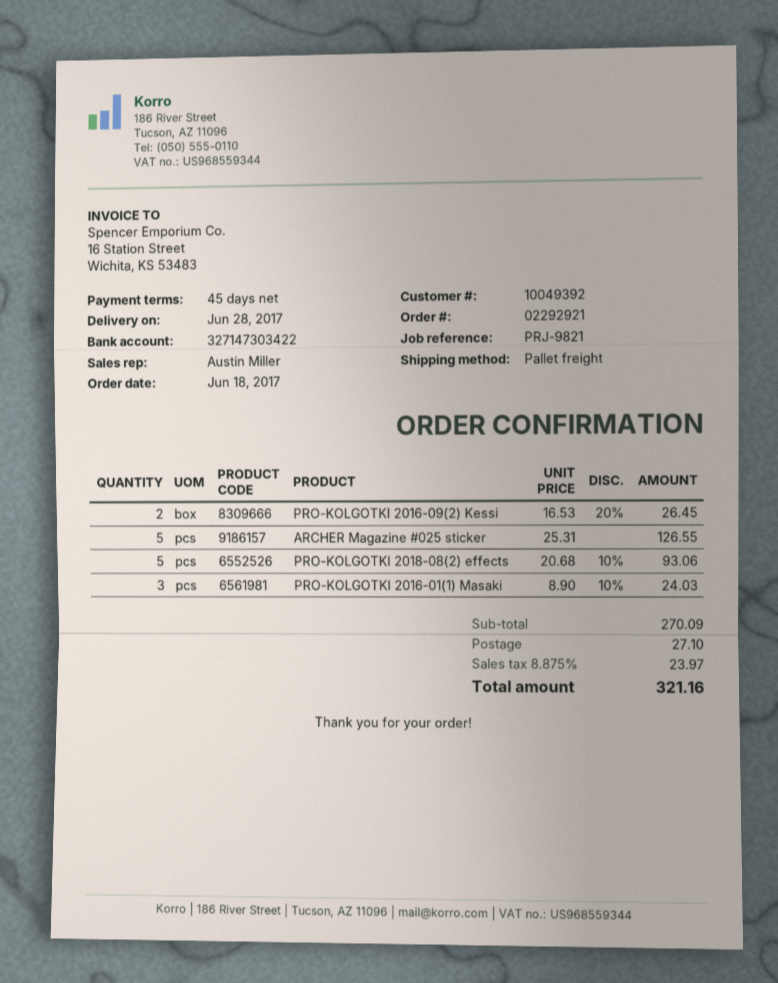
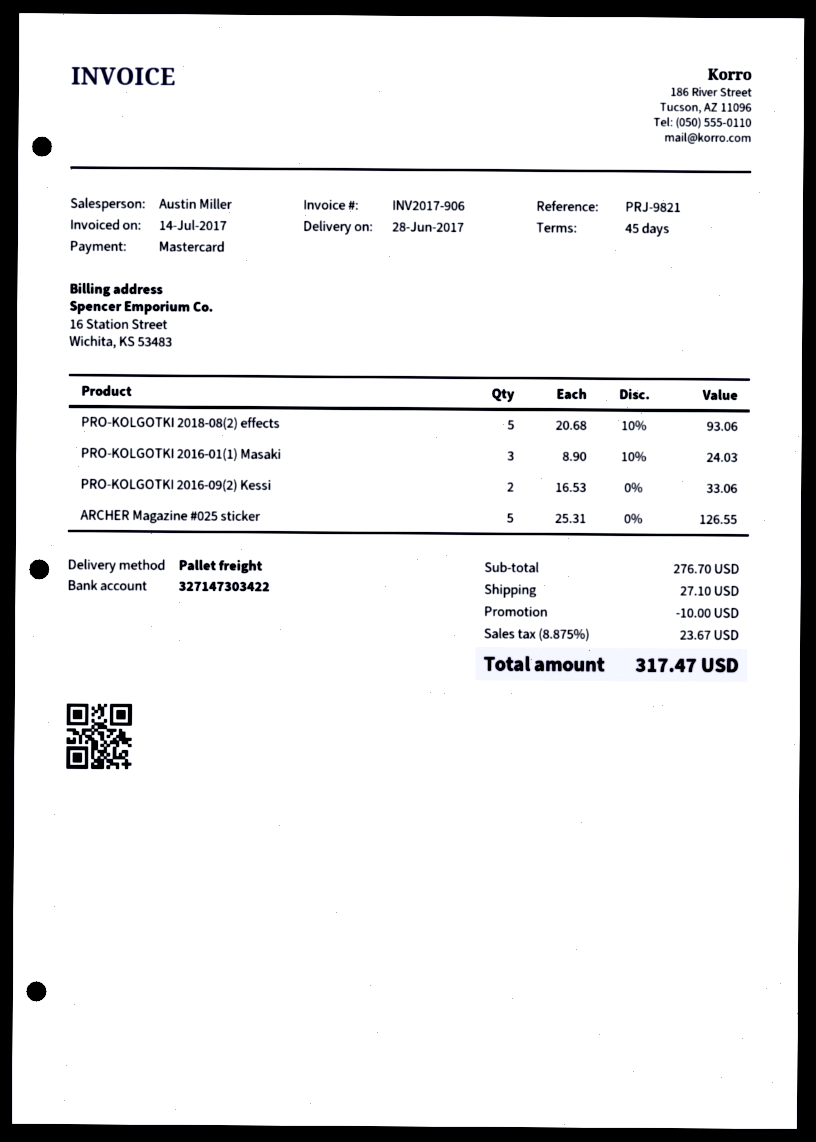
PRO-KOLGOTKI 2016-09(2) Kessi: 2 x 16.53 - 20% = 26.45 -> 2 x 16.53 = 33.06
subtotal: 270.09 -> 276.70
discount: none -> 10.00
tax: 8.875% = 23.97 -> 8.875% = 23.67
total: 321.16 -> 317.47

